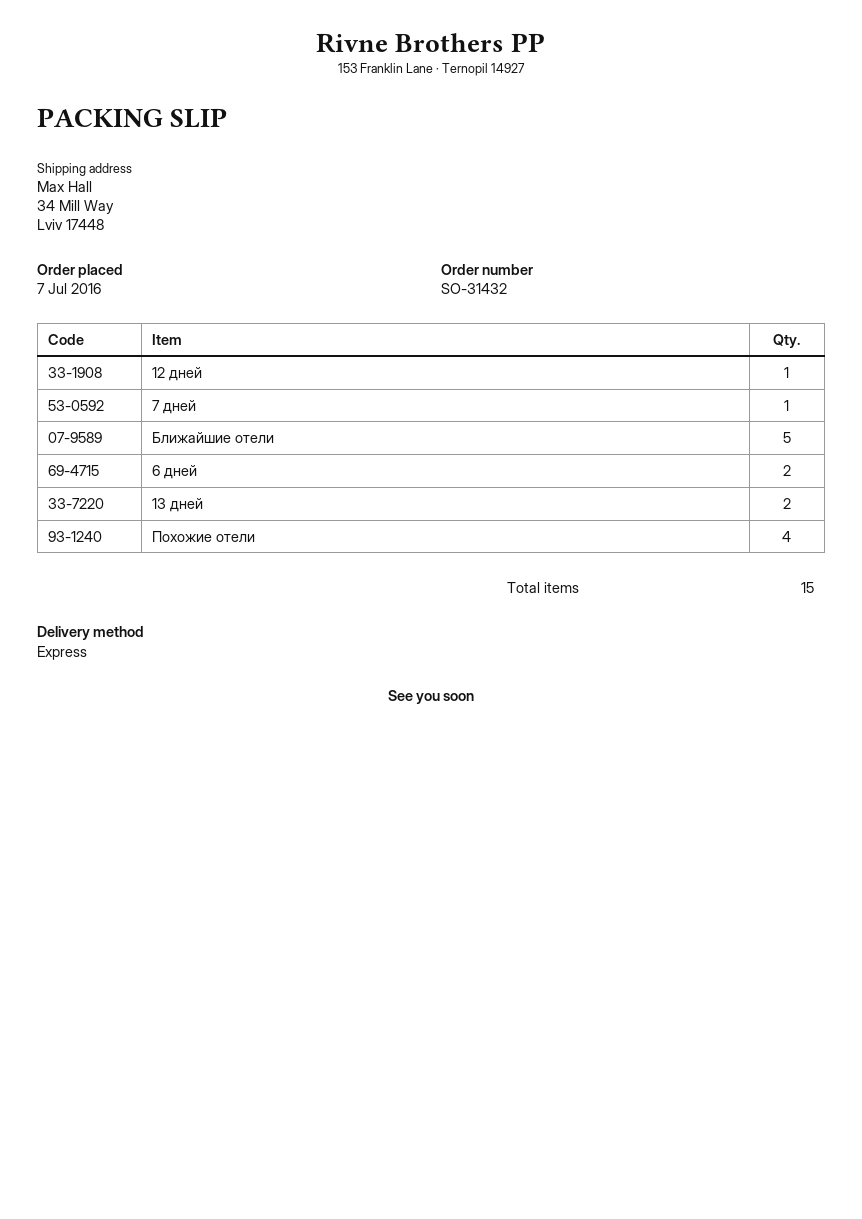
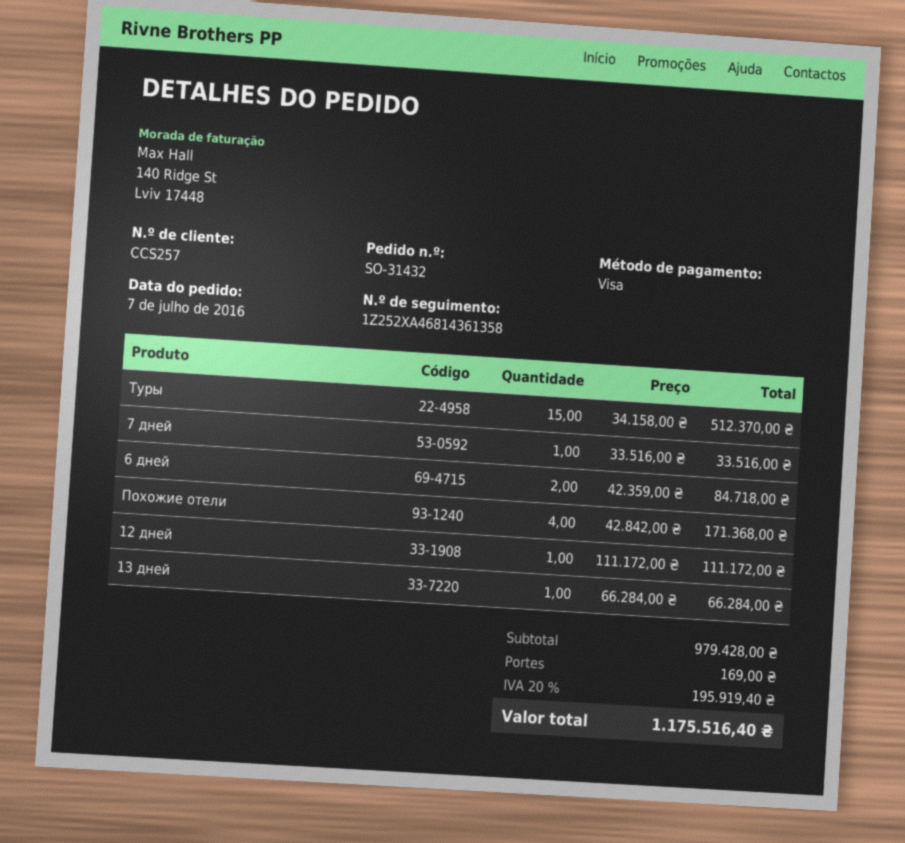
Ближайшие отели: 5 -> none
13 дней: 2 -> 1
Туры: none -> 15

